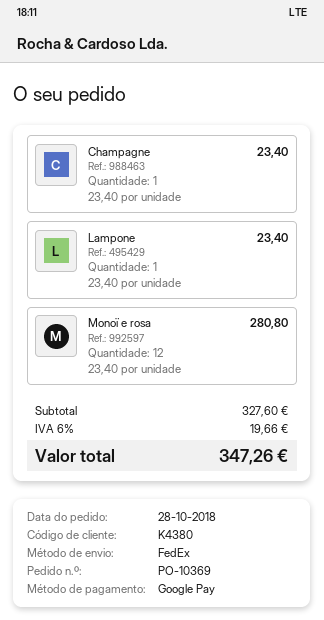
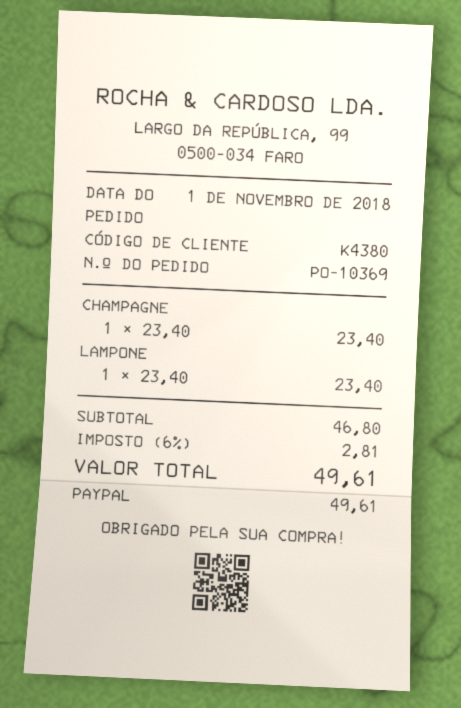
order date: 2018-10-28 -> 2018-11-01
payment method: Google Pay -> PayPal
Monoï e rosa: 12 x 23.40 = 280.80 -> none
subtotal: 327.60 -> 46.80
tax: 6% = 19.66 -> 6% = 2.81
total: 347.26 -> 49.61

